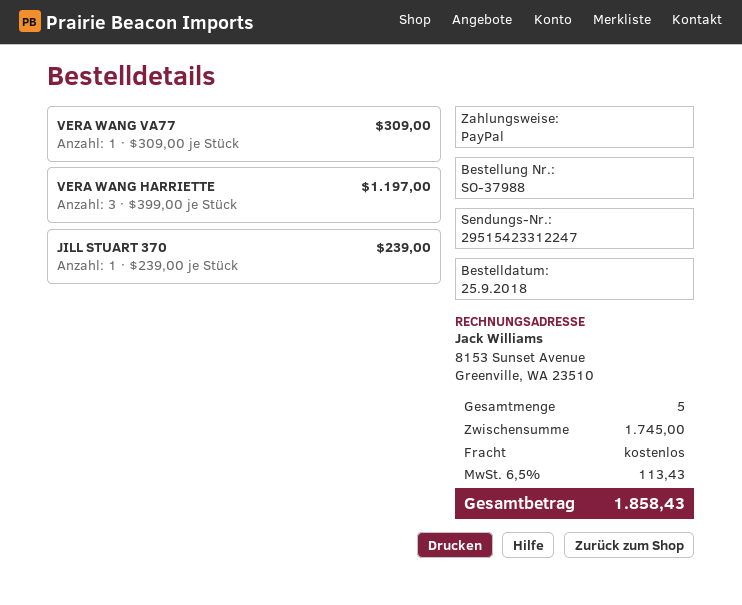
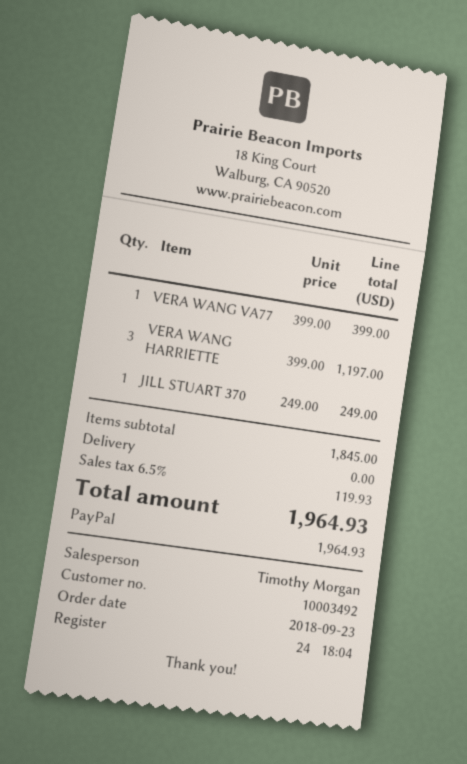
order date: 2018-09-25 -> 2018-09-23
VERA WANG VA77: 1 x 309.00 = 309.00 -> 1 x 399.00 = 399.00
JILL STUART 370: 1 x 239.00 = 239.00 -> 1 x 249.00 = 249.00
subtotal: 1745.00 -> 1845.00
tax: 6.5% = 113.43 -> 6.5% = 119.93
total: 1858.43 -> 1964.93

